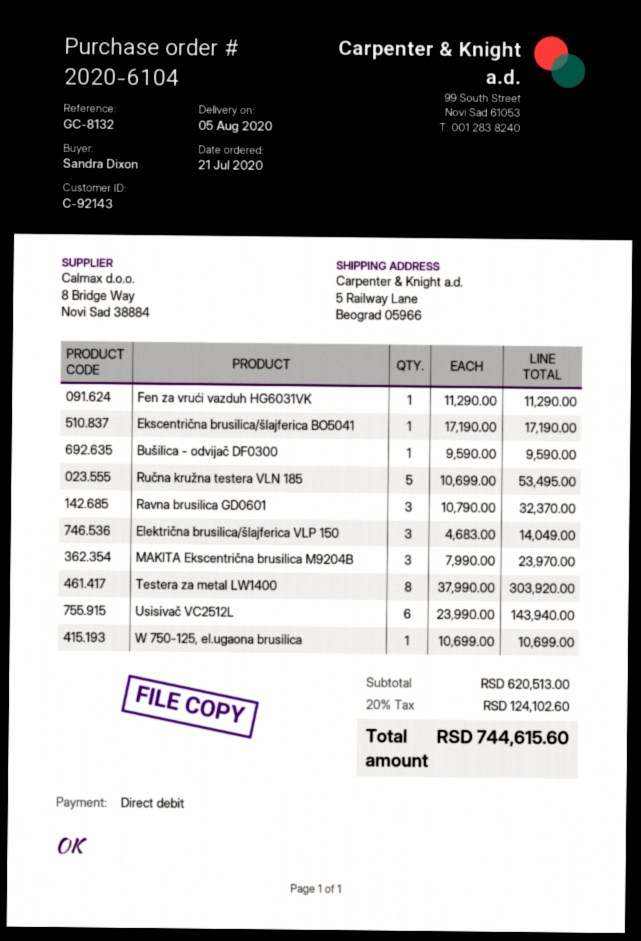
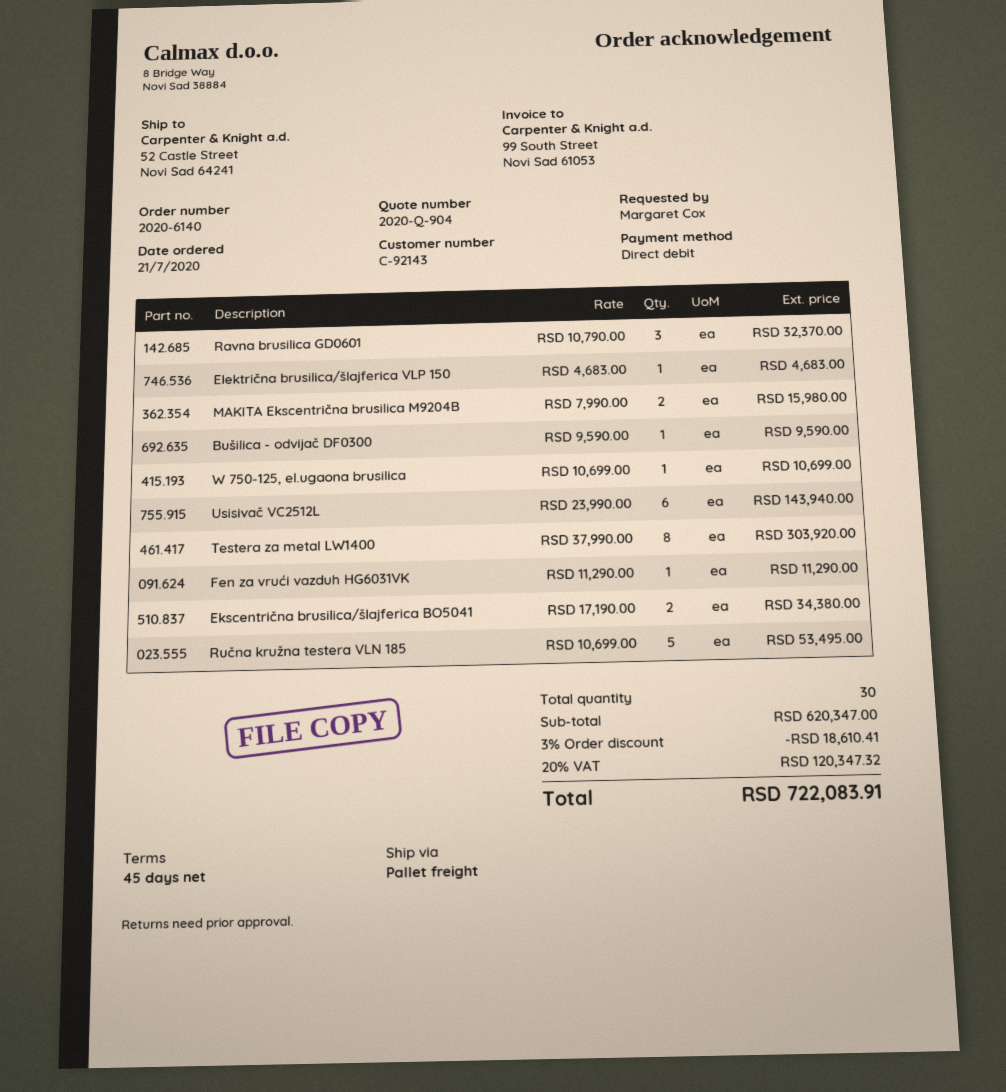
order number: 2020-6104 -> 2020-6140
ordered by: Sandra Dixon -> Margaret Cox
ship to: 5 Railway Lane, Beograd 05966 -> 52 Castle Street, Novi Sad 64241
Ekscentrična brusilica/šlajferica BO5041: 1 x 17190.00 = 17190.00 -> 2 x 17190.00 = 34380.00
Električna brusilica/šlajferica VLP 150: 3 x 4683.00 = 14049.00 -> 1 x 4683.00 = 4683.00
MAKITA Ekscentrična brusilica M9204B: 3 x 7990.00 = 23970.00 -> 2 x 7990.00 = 15980.00
subtotal: 620513.00 -> 620347.00
discount: none -> 3% = 18610.41
tax: 20% = 124102.60 -> 20% = 120347.32
total: 744615.60 -> 722083.91

